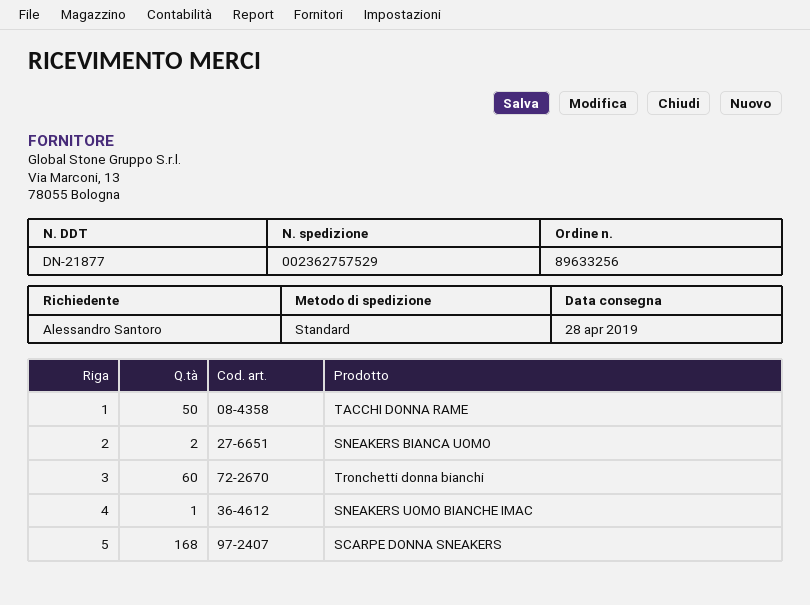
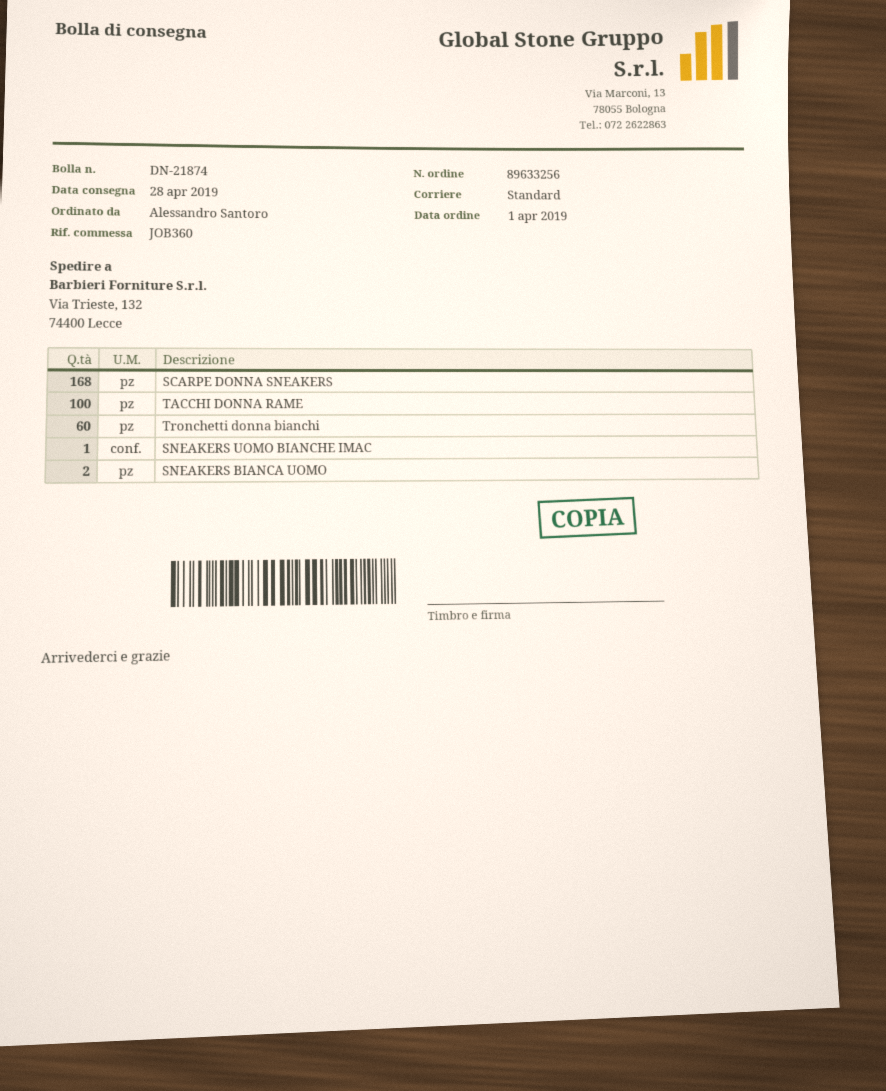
delivery note number: DN-21877 -> DN-21874
TACCHI DONNA RAME: 50 -> 100

